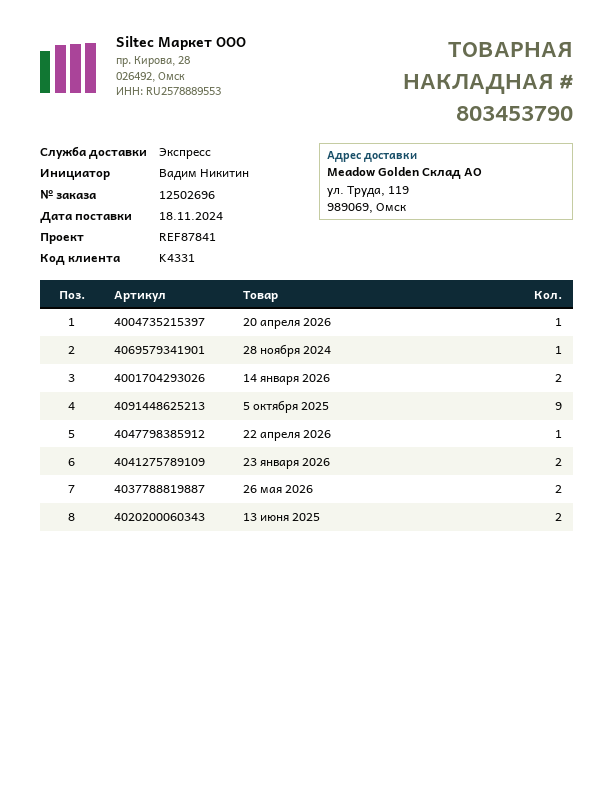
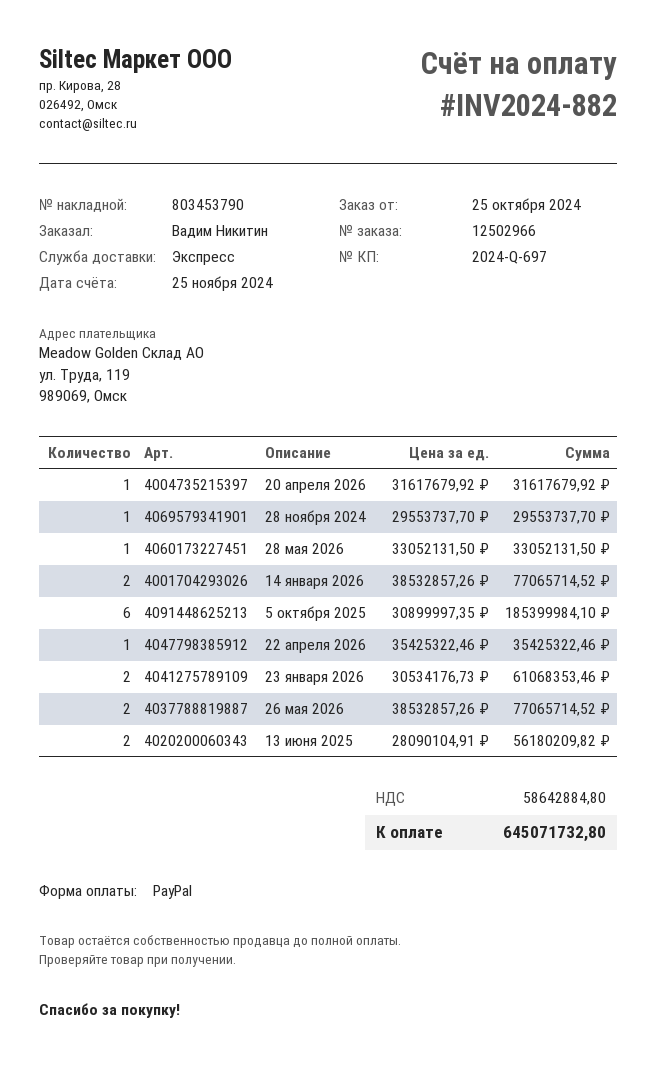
order number: 12502696 -> 12502966
5 октября 2025: 9 -> 6
28 мая 2026: none -> 1

